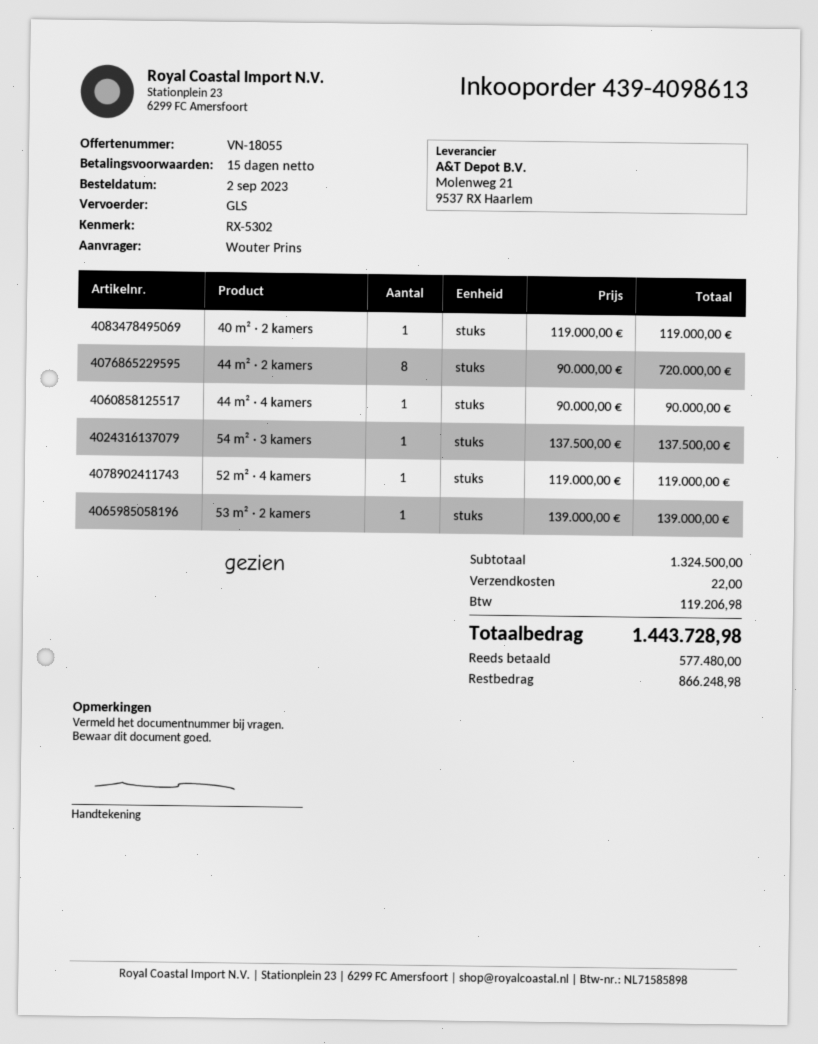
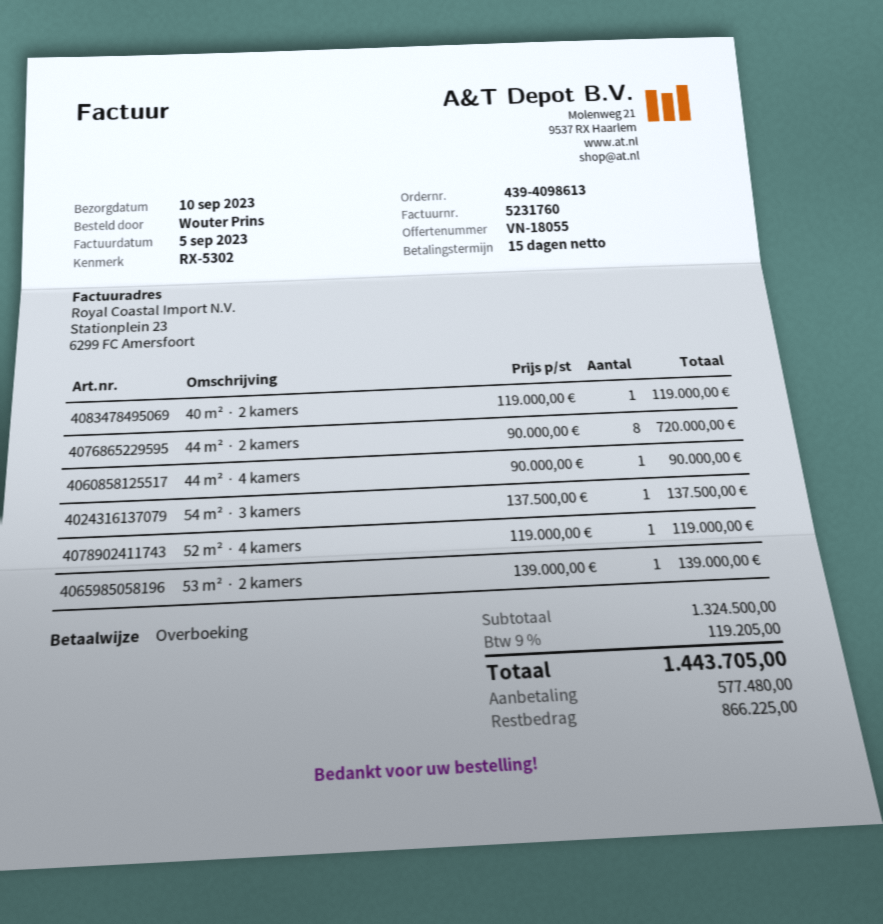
shipping: 22.00 -> none
tax: 119206.98 -> 119205.00
total: 1443728.98 -> 1443705.00
balance: 866248.98 -> 866225.00

